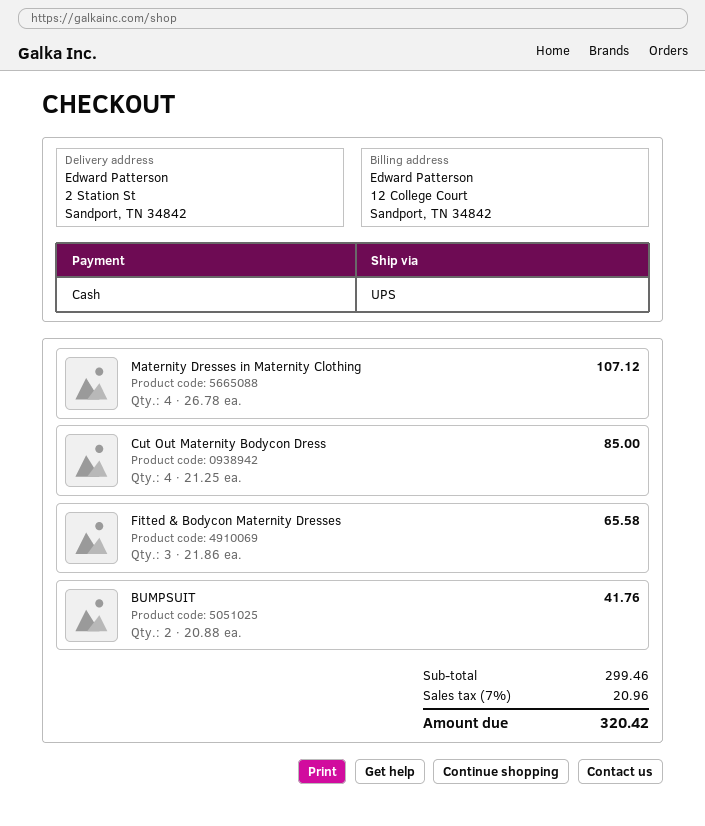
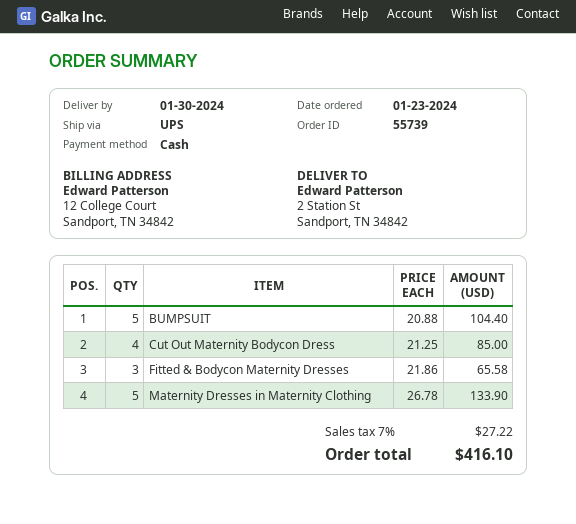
Maternity Dresses in Maternity Clothing: 4 x 26.78 = 107.12 -> 5 x 26.78 = 133.90
BUMPSUIT: 2 x 20.88 = 41.76 -> 5 x 20.88 = 104.40
tax: 7% = 20.96 -> 7% = 27.22
total: 320.42 -> 416.10

